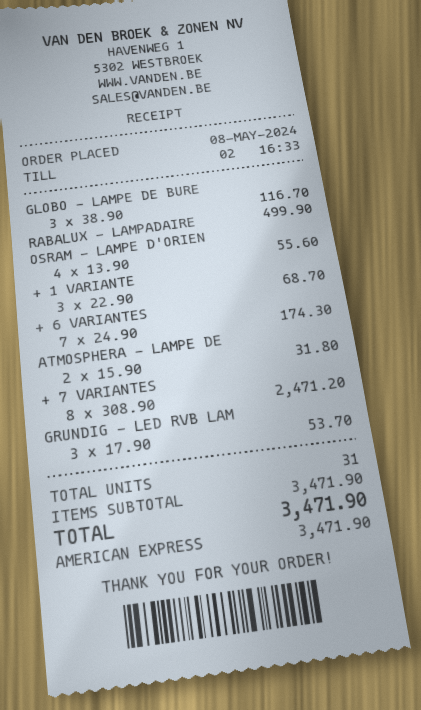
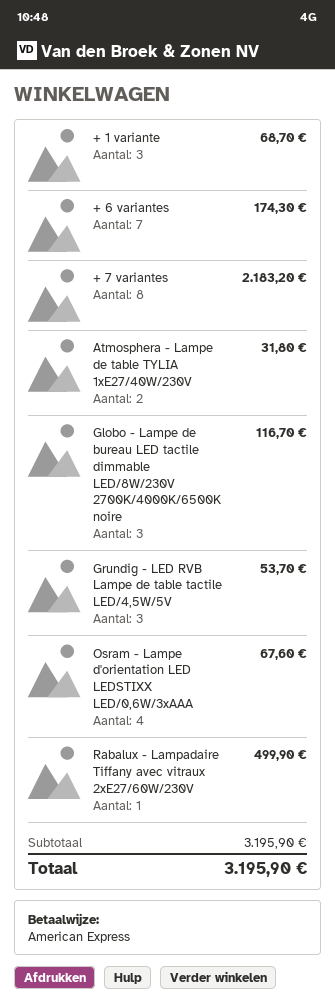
OSRAM - LAMPE D'ORIEN: 4 for 55.60 -> 4 for 67.60
+ 7 VARIANTES: 8 for 2471.20 -> 8 for 2183.20
subtotal: 3471.90 -> 3195.90
total: 3471.90 -> 3195.90

